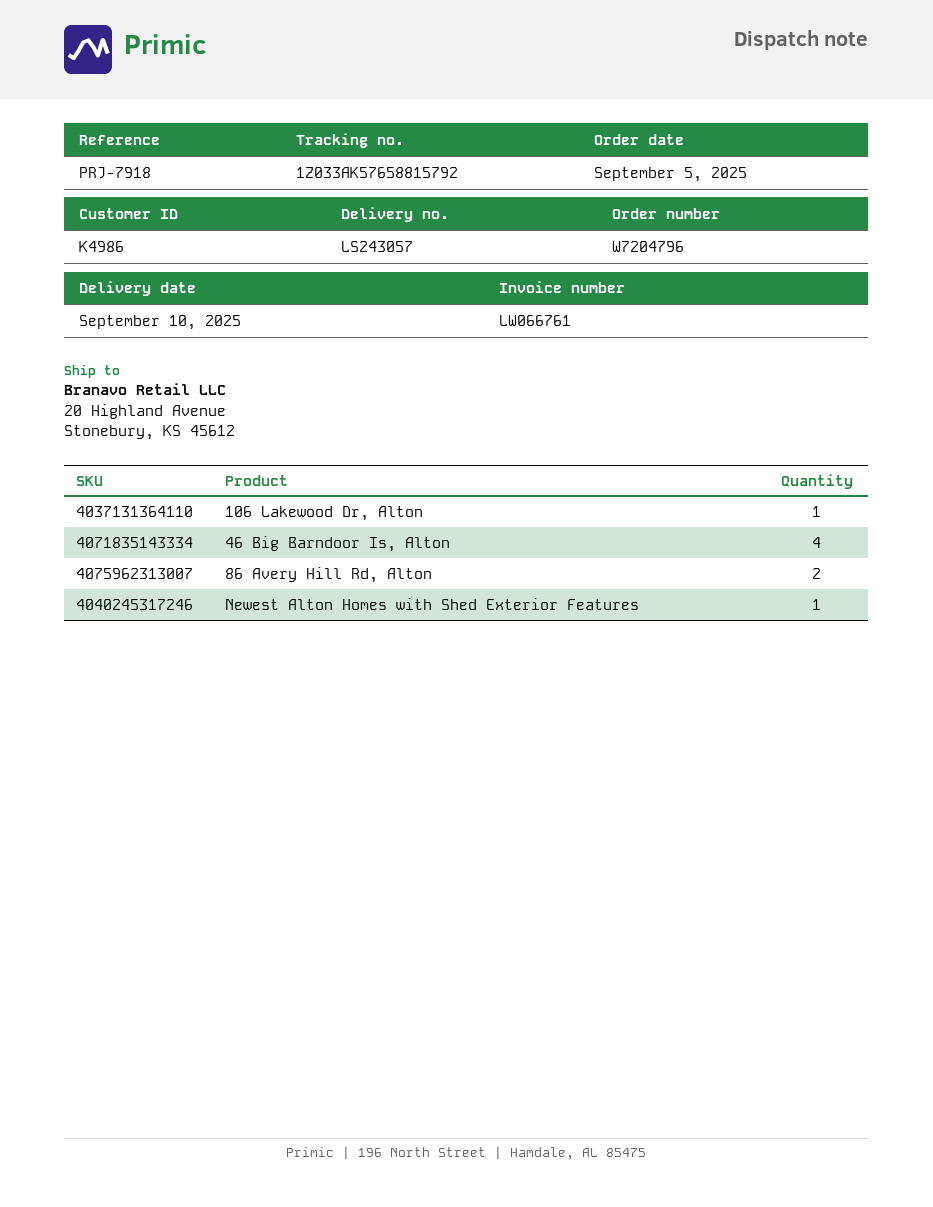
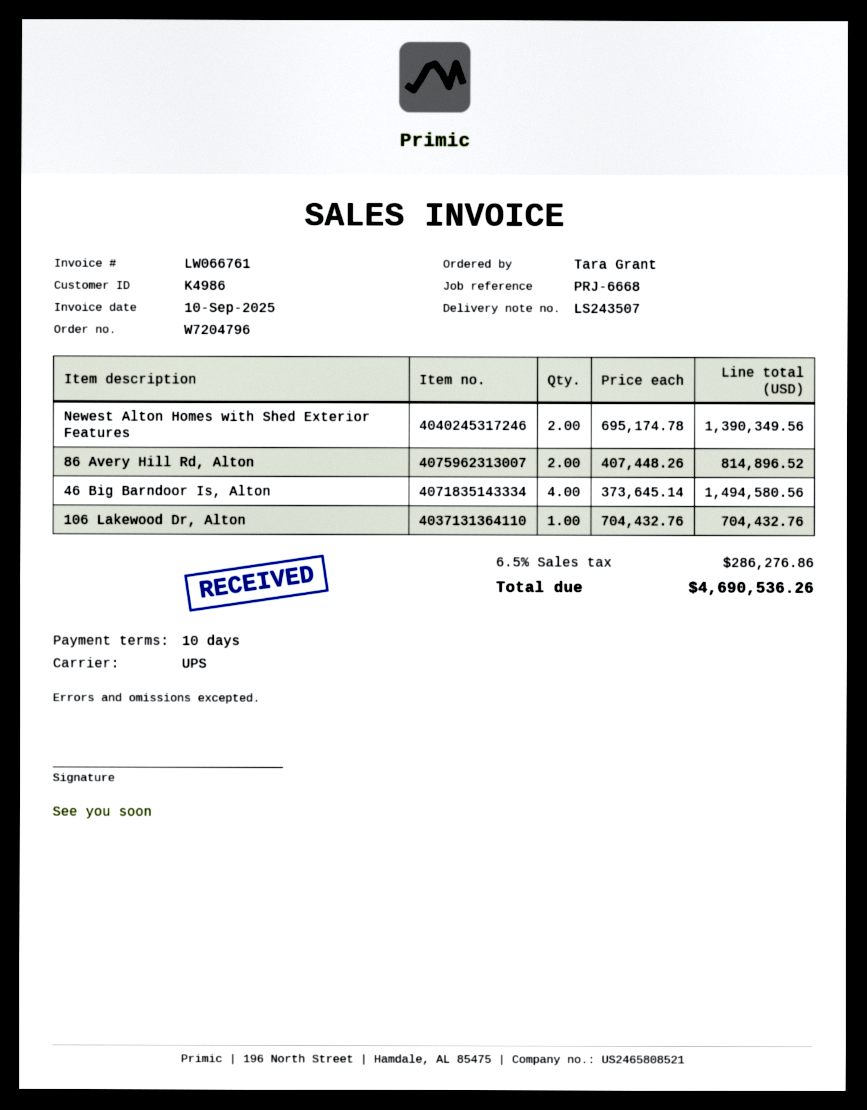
delivery note number: LS243057 -> LS243507
reference: PRJ-7918 -> PRJ-6668
Newest Alton Homes with Shed Exterior Features: 1 -> 2

